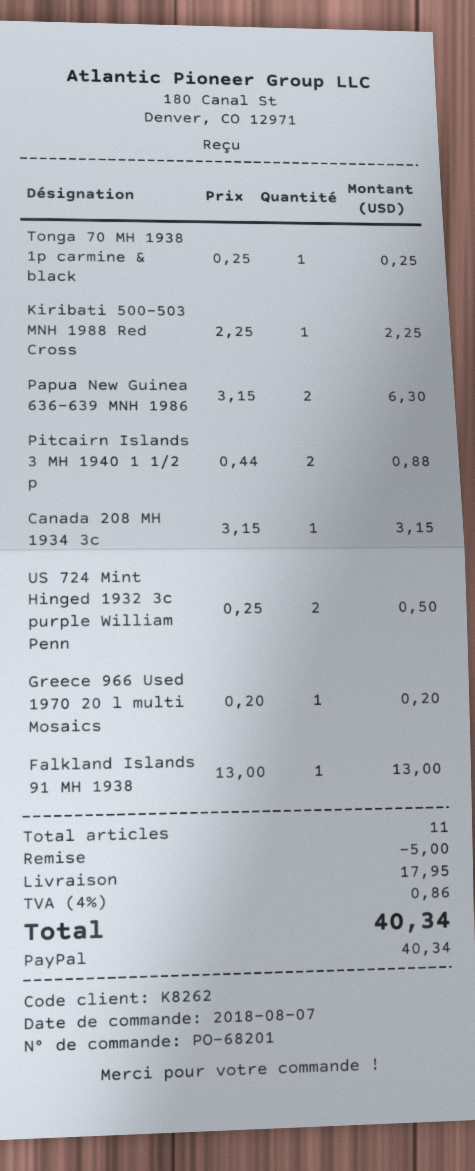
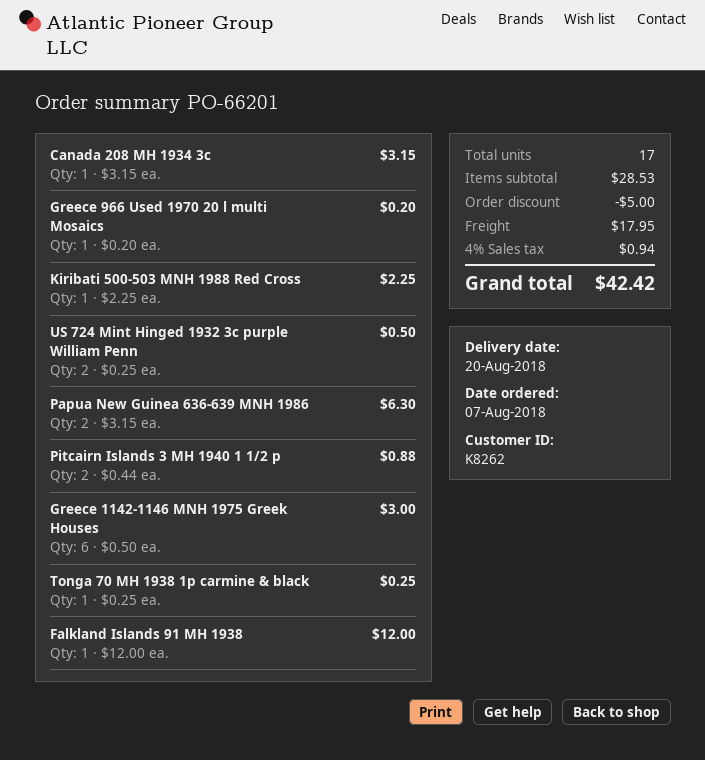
order number: PO-68201 -> PO-66201
Falkland Islands 91 MH 1938: 1 x 13.00 = 13.00 -> 1 x 12.00 = 12.00
Greece 1142-1146 MNH 1975 Greek Houses: none -> 6 x 0.50 = 3.00
total quantity: 11 -> 17
tax: 4% = 0.86 -> 4% = 0.94
total: 40.34 -> 42.42

